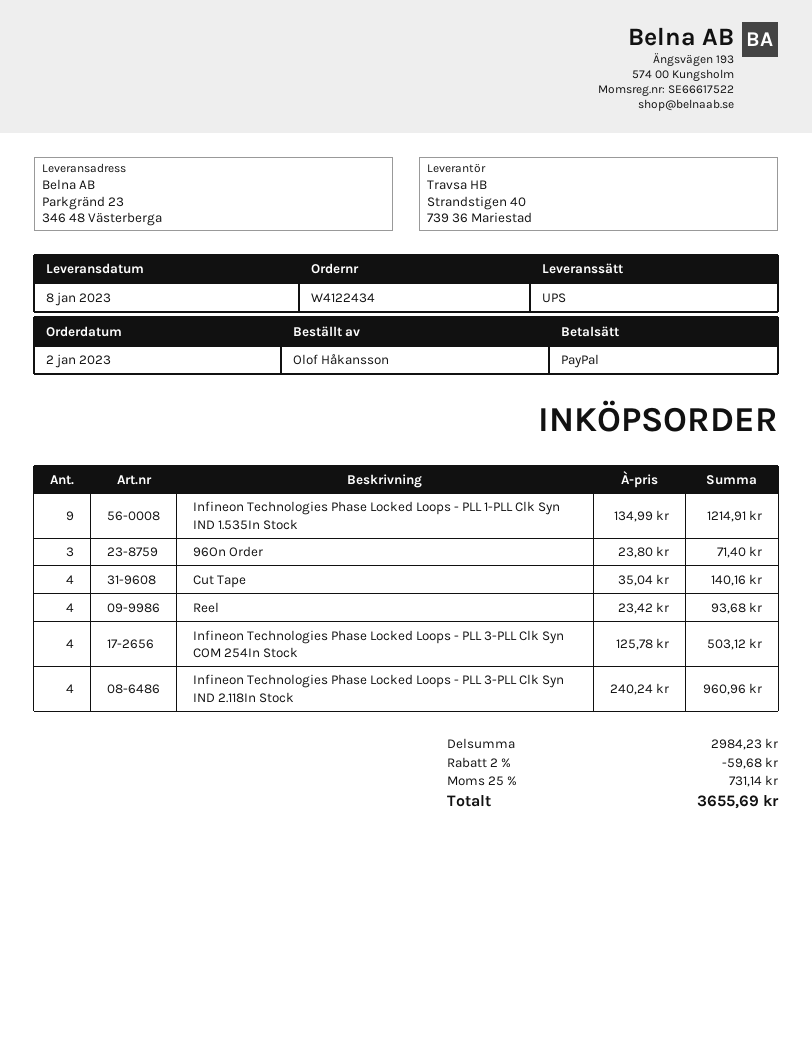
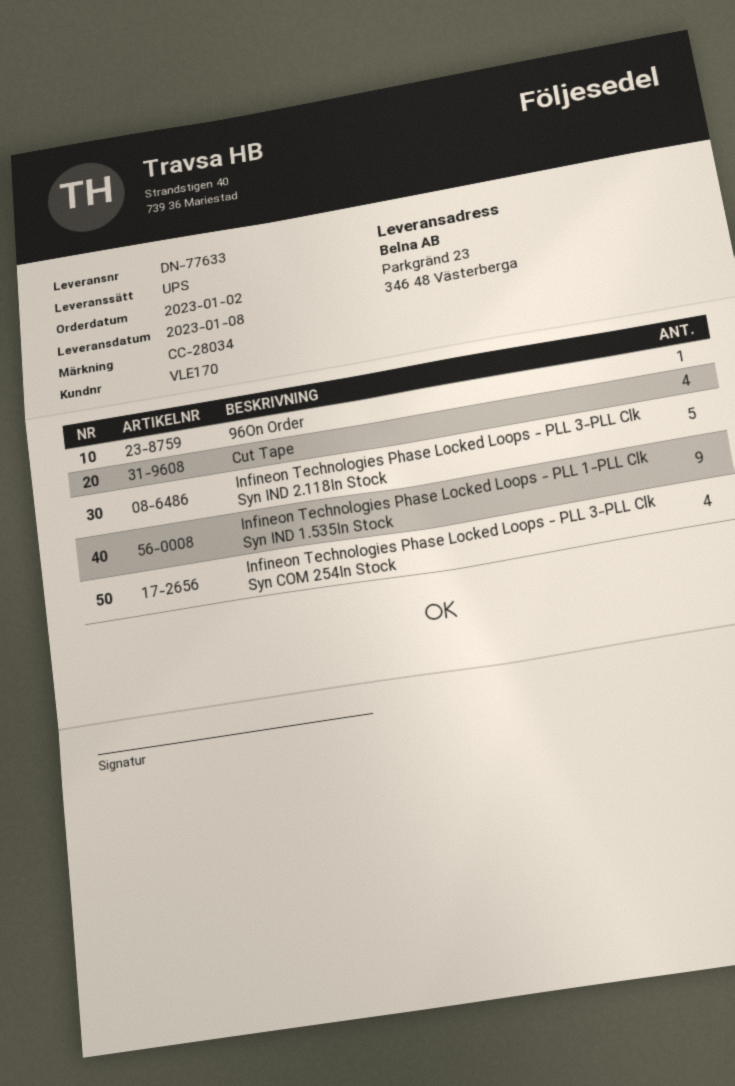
96On Order: 3 -> 1
Reel: 4 -> none
Infineon Technologies Phase Locked Loops - PLL 3-PLL Clk Syn IND 2.118In Stock: 4 -> 5

